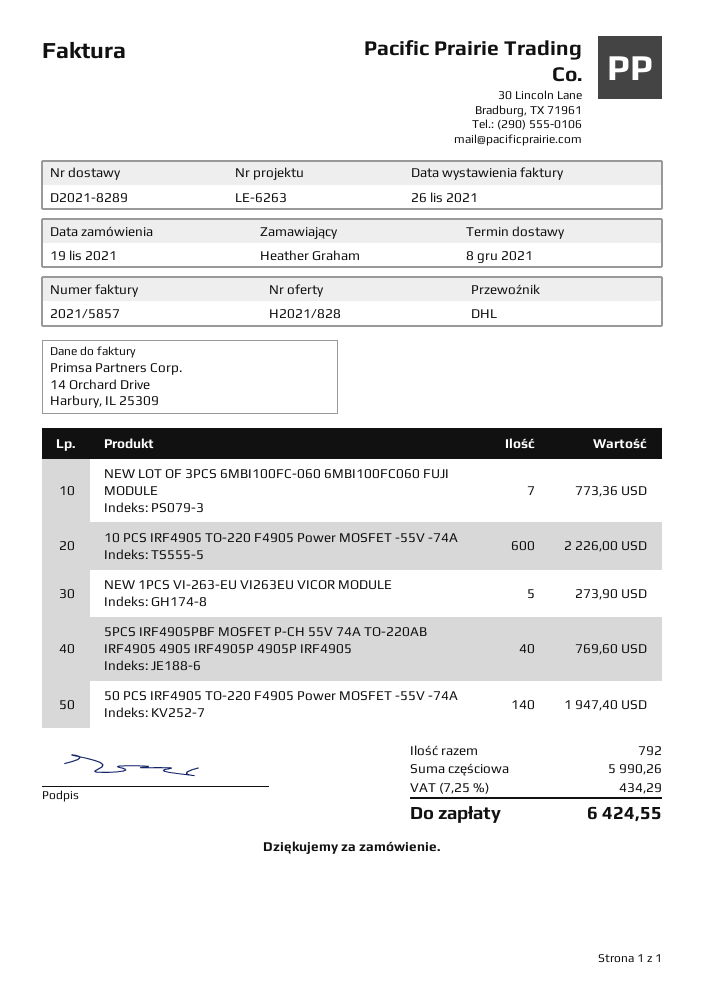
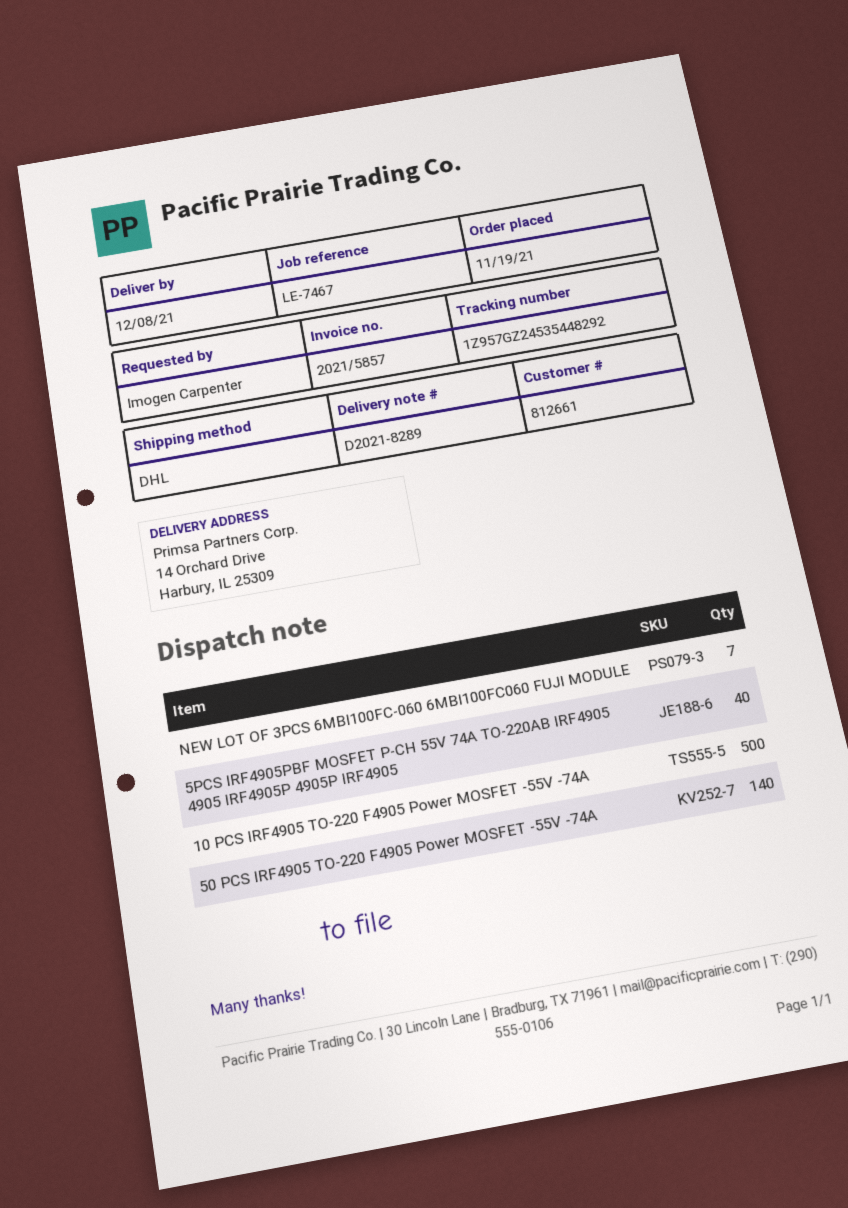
reference: LE-6263 -> LE-7467
ordered by: Heather Graham -> Imogen Carpenter
10 PCS IRF4905 TO-220 F4905 Power MOSFET -55V -74A: 600 -> 500
NEW 1PCS VI-263-EU VI263EU VICOR MODULE: 5 -> none

